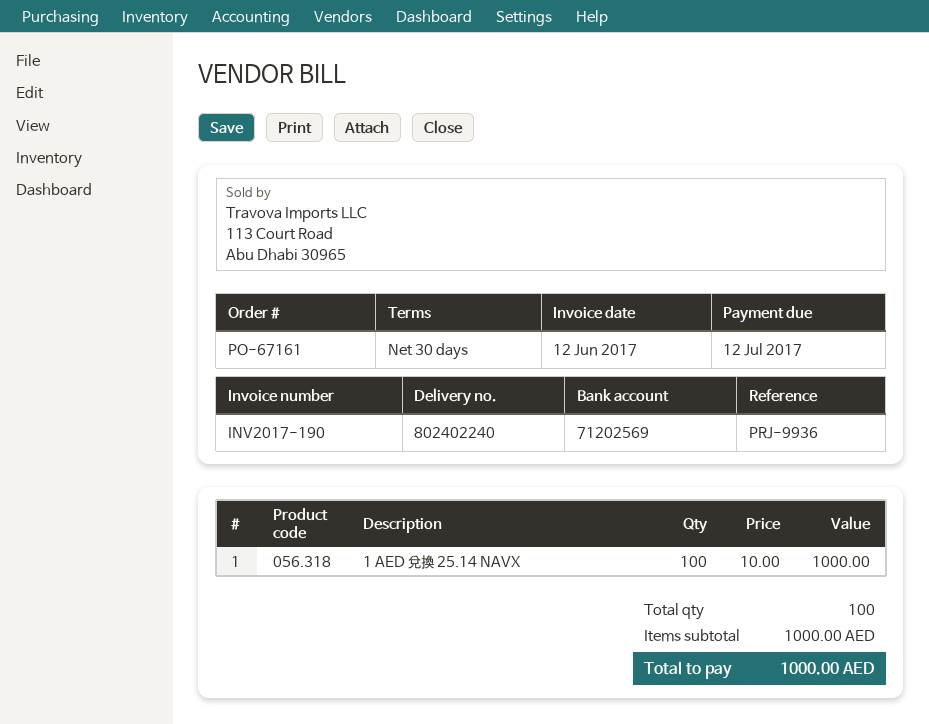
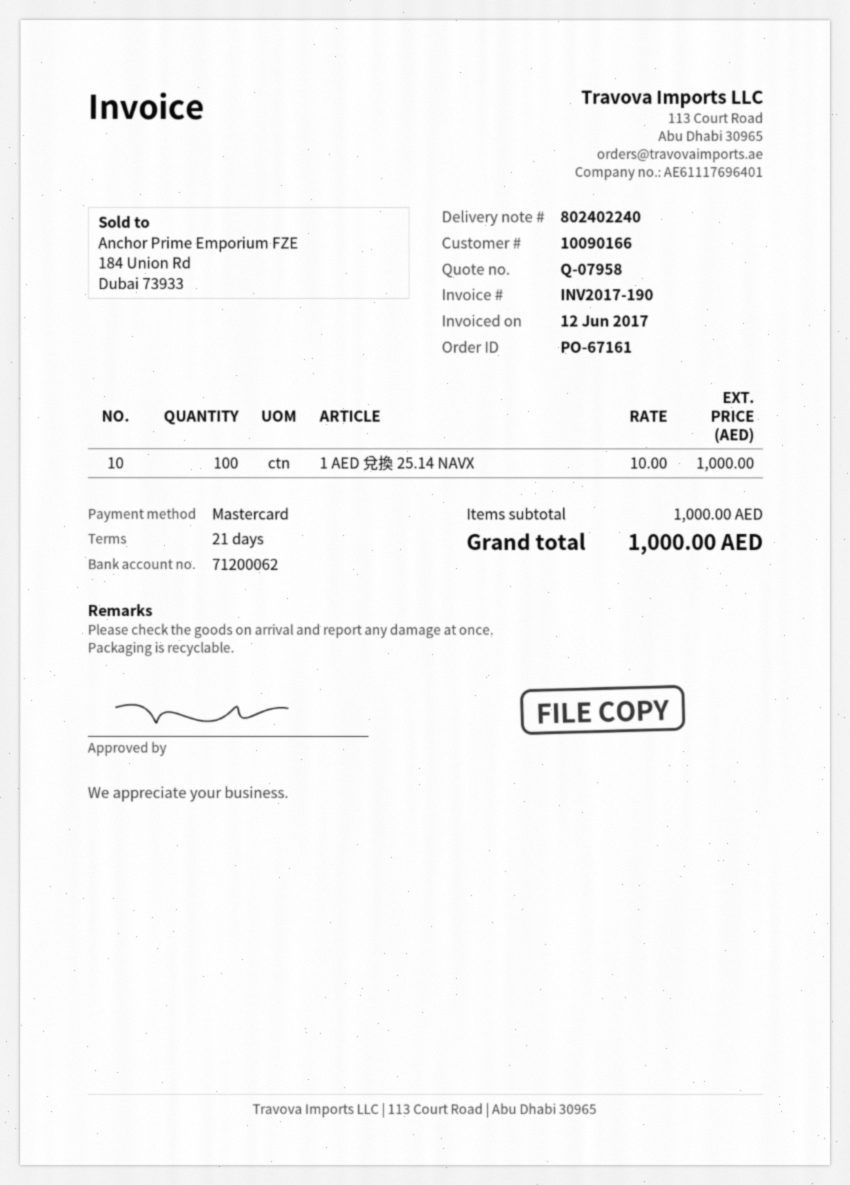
payment terms: 30 days -> 21 days
bank account: 71202569 -> 71200062

